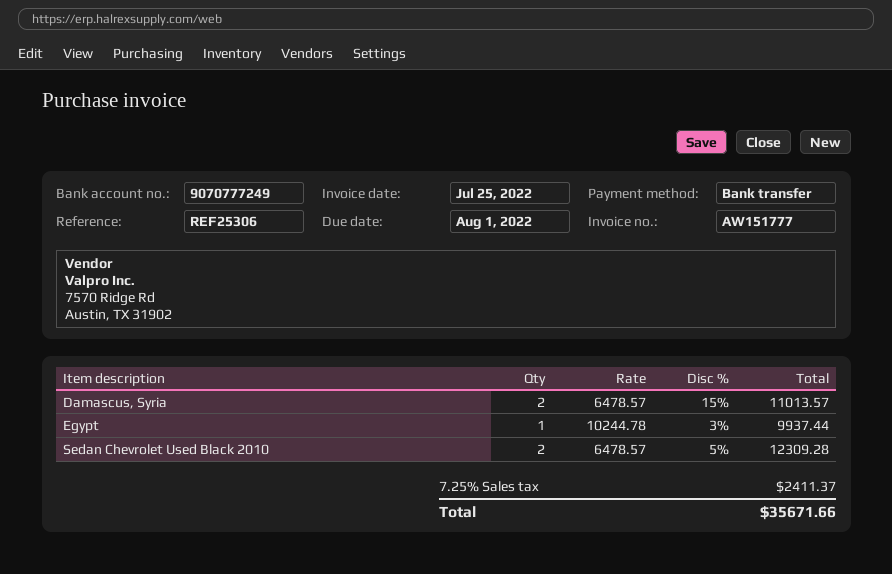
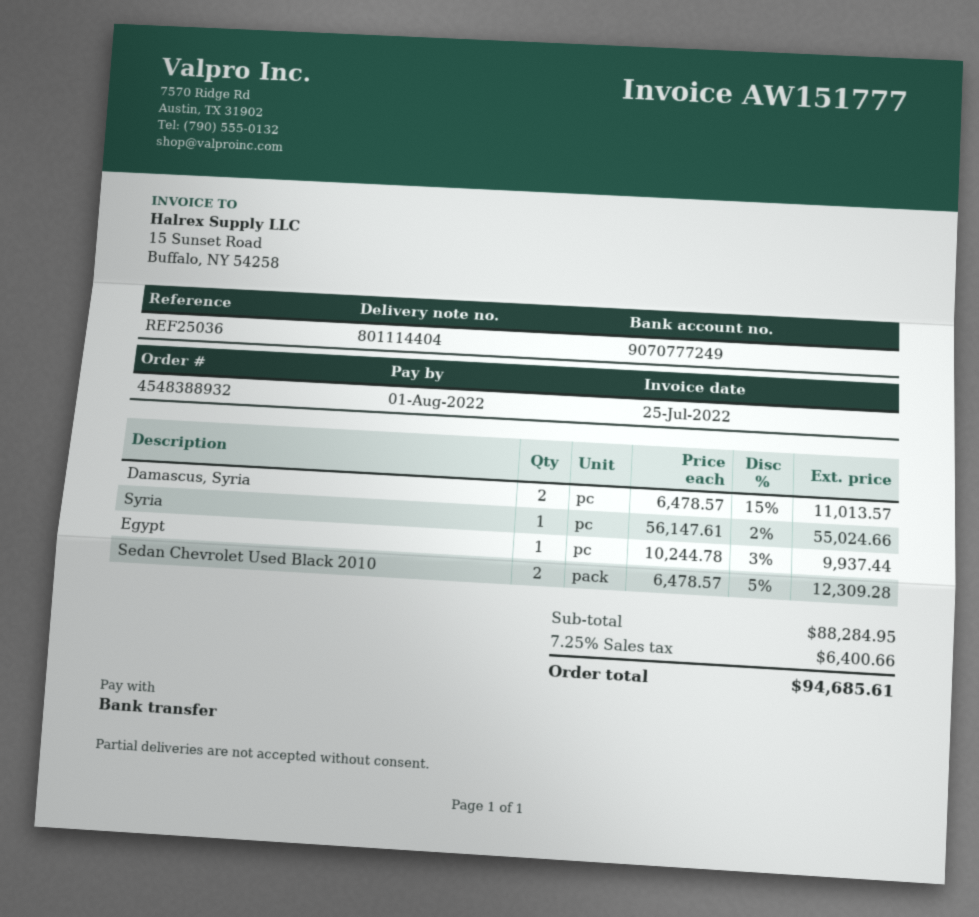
reference: REF25306 -> REF25036
Syria: none -> 1 x 56147.61 - 2% = 55024.66
tax: 7.25% = 2411.37 -> 7.25% = 6400.66
total: 35671.66 -> 94685.61

